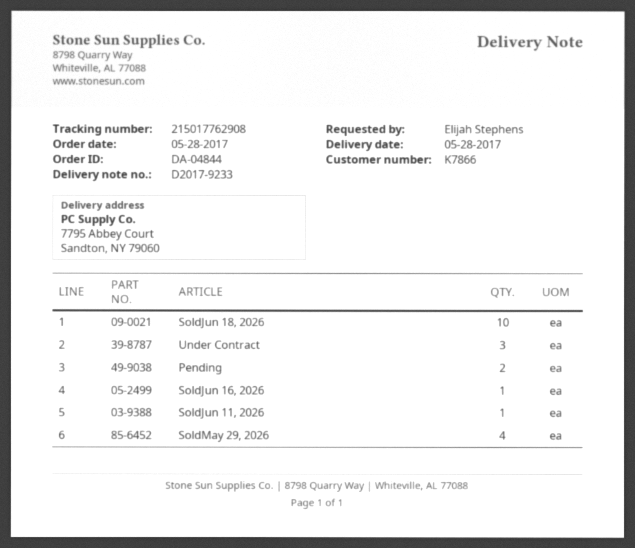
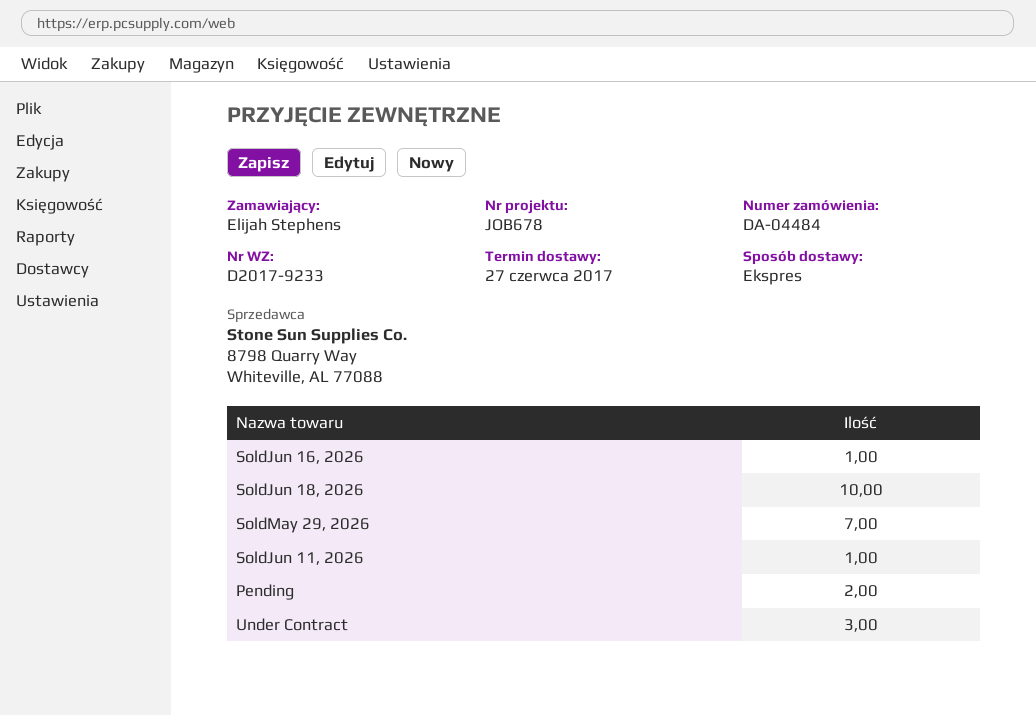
order number: DA-04844 -> DA-04484
delivery date: 2017-05-28 -> 2017-06-27
SoldMay 29, 2026: 4 -> 7

